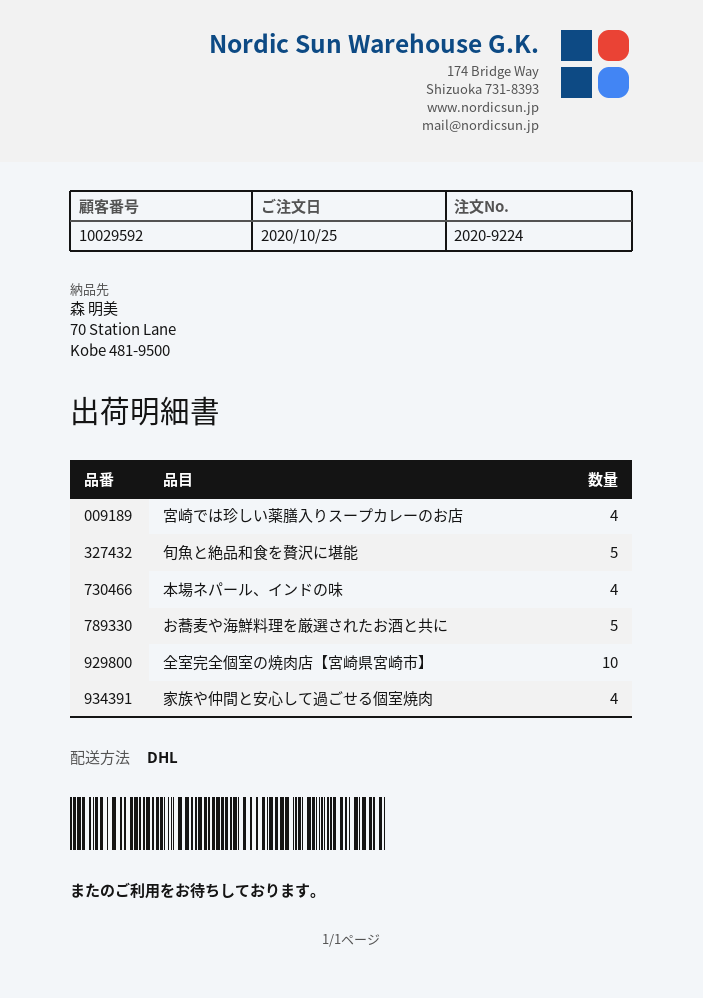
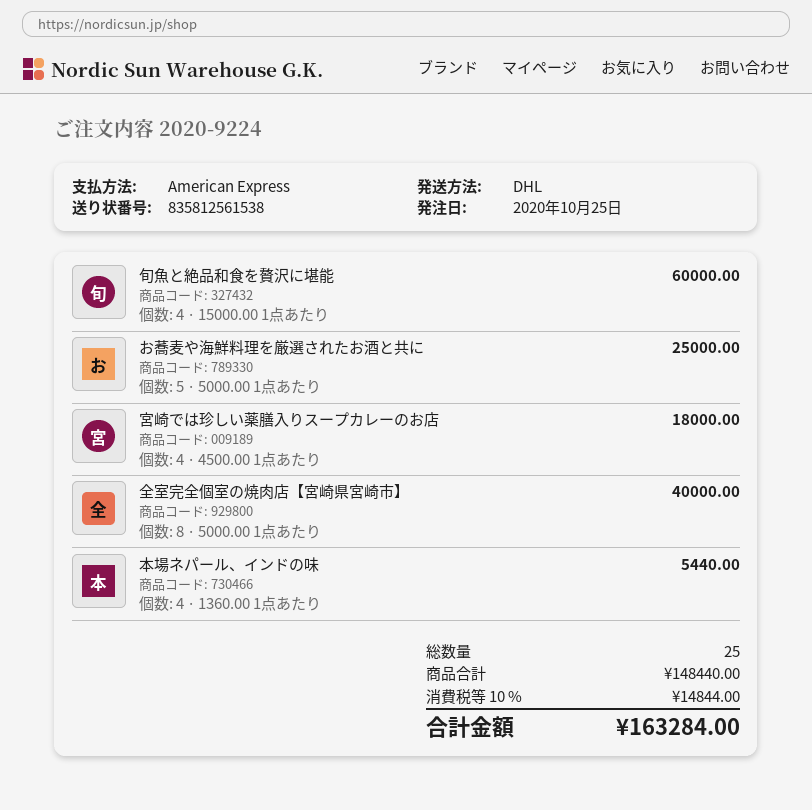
旬魚と絶品和食を贅沢に堪能: 5 -> 4
全室完全個室の焼肉店【宮崎県宮崎市】: 10 -> 8
家族や仲間と安心して過ごせる個室焼肉: 4 -> none

